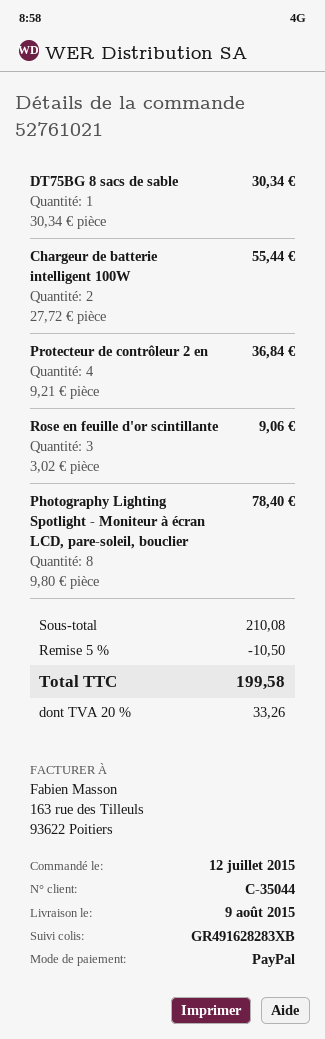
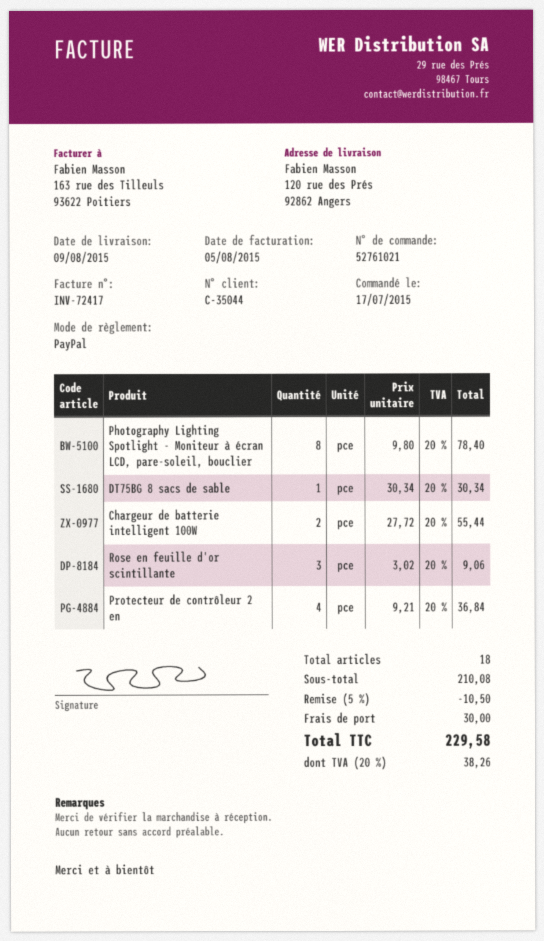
order date: 2015-07-12 -> 2015-07-17
shipping: none -> 30.00
tax: 20% = 33.26 -> 20% = 38.26
total: 199.58 -> 229.58

